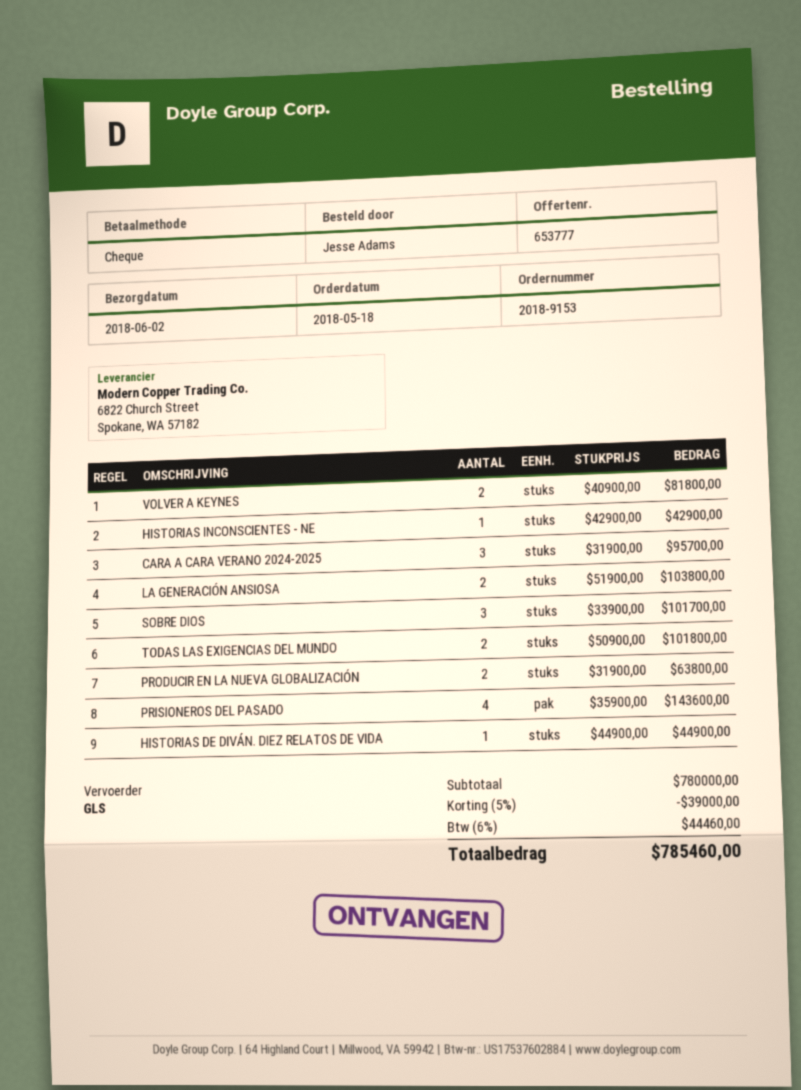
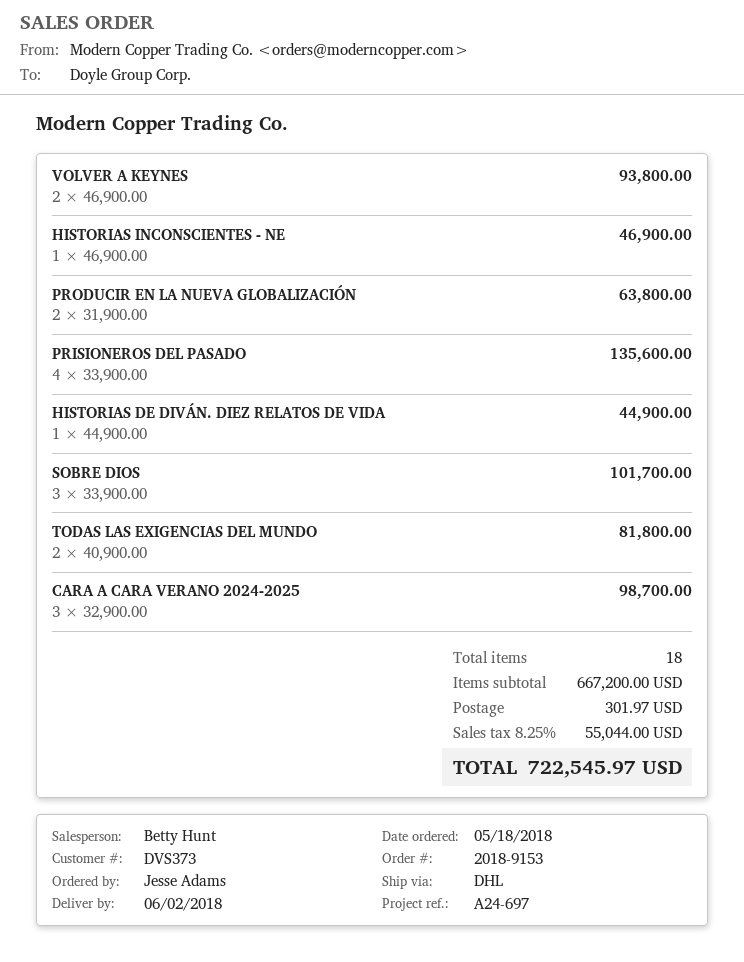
shipping method: GLS -> DHL
VOLVER A KEYNES: 2 x 40900.00 = 81800.00 -> 2 x 46900.00 = 93800.00
HISTORIAS INCONSCIENTES - NE: 1 x 42900.00 = 42900.00 -> 1 x 46900.00 = 46900.00
CARA A CARA VERANO 2024-2025: 3 x 31900.00 = 95700.00 -> 3 x 32900.00 = 98700.00
LA GENERACIÓN ANSIOSA: 2 x 51900.00 = 103800.00 -> none
TODAS LAS EXIGENCIAS DEL MUNDO: 2 x 50900.00 = 101800.00 -> 2 x 40900.00 = 81800.00
PRISIONEROS DEL PASADO: 4 x 35900.00 = 143600.00 -> 4 x 33900.00 = 135600.00
subtotal: 780000.00 -> 667200.00
discount: 5% = 39000.00 -> none
shipping: none -> 301.97
tax: 6% = 44460.00 -> 8.25% = 55044.00
total: 785460.00 -> 722545.97

